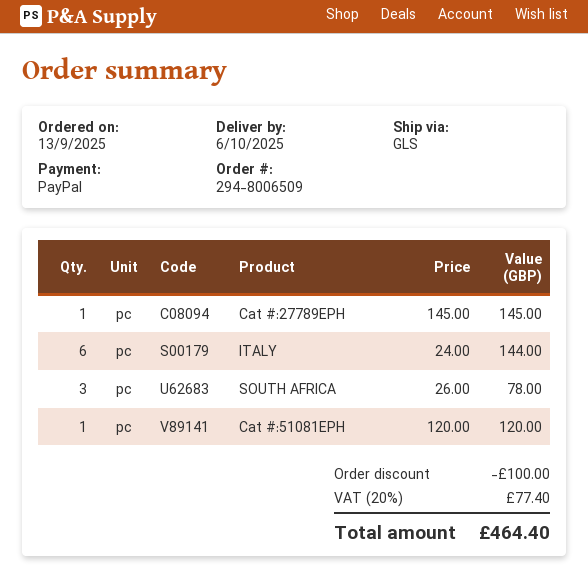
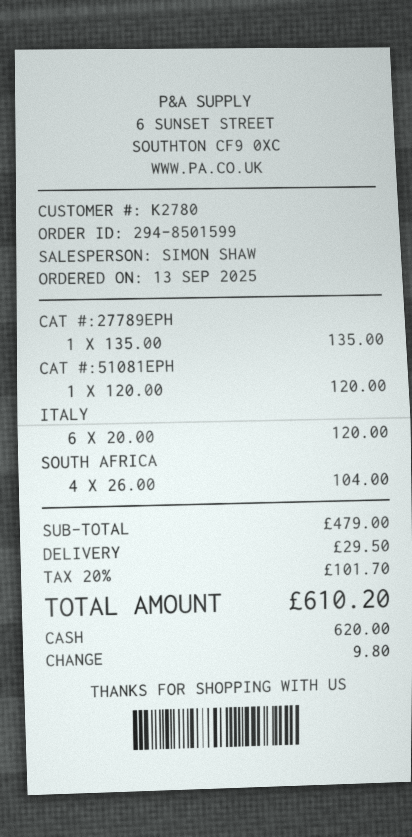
order number: 294-8006509 -> 294-8501599
payment method: PayPal -> cash
Cat #:27789EPH: 1 x 145.00 = 145.00 -> 1 x 135.00 = 135.00
ITALY: 6 x 24.00 = 144.00 -> 6 x 20.00 = 120.00
SOUTH AFRICA: 3 x 26.00 = 78.00 -> 4 x 26.00 = 104.00
discount: 100.00 -> none
shipping: none -> 29.50
tax: 20% = 77.40 -> 20% = 101.70
total: 464.40 -> 610.20

